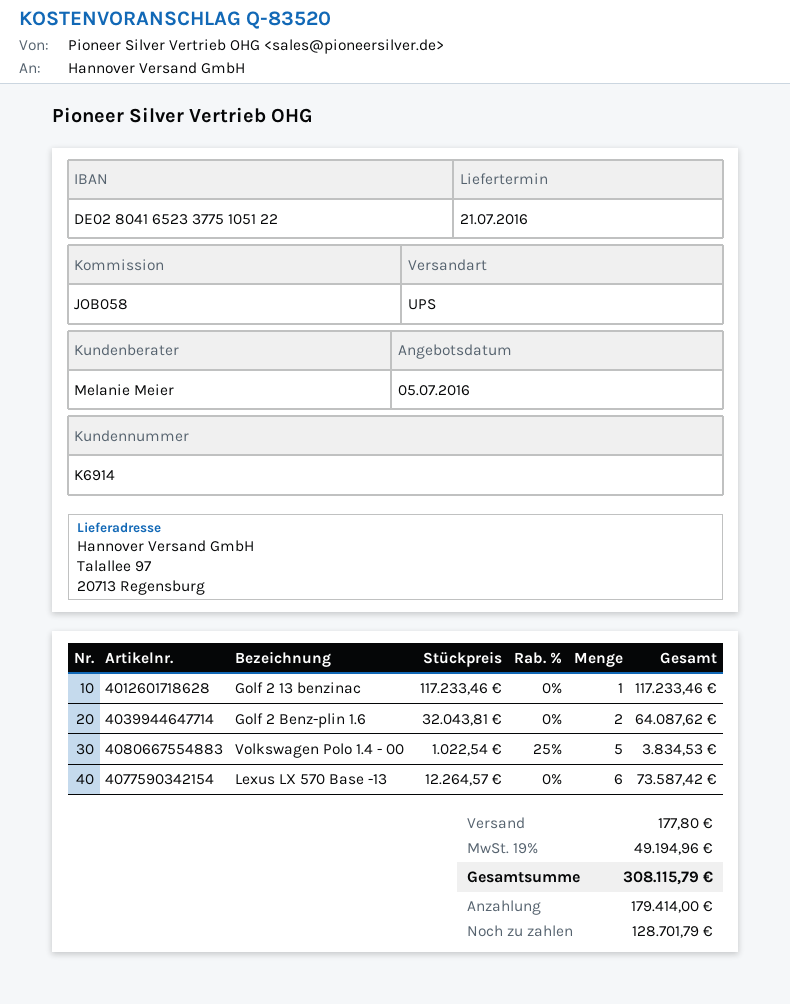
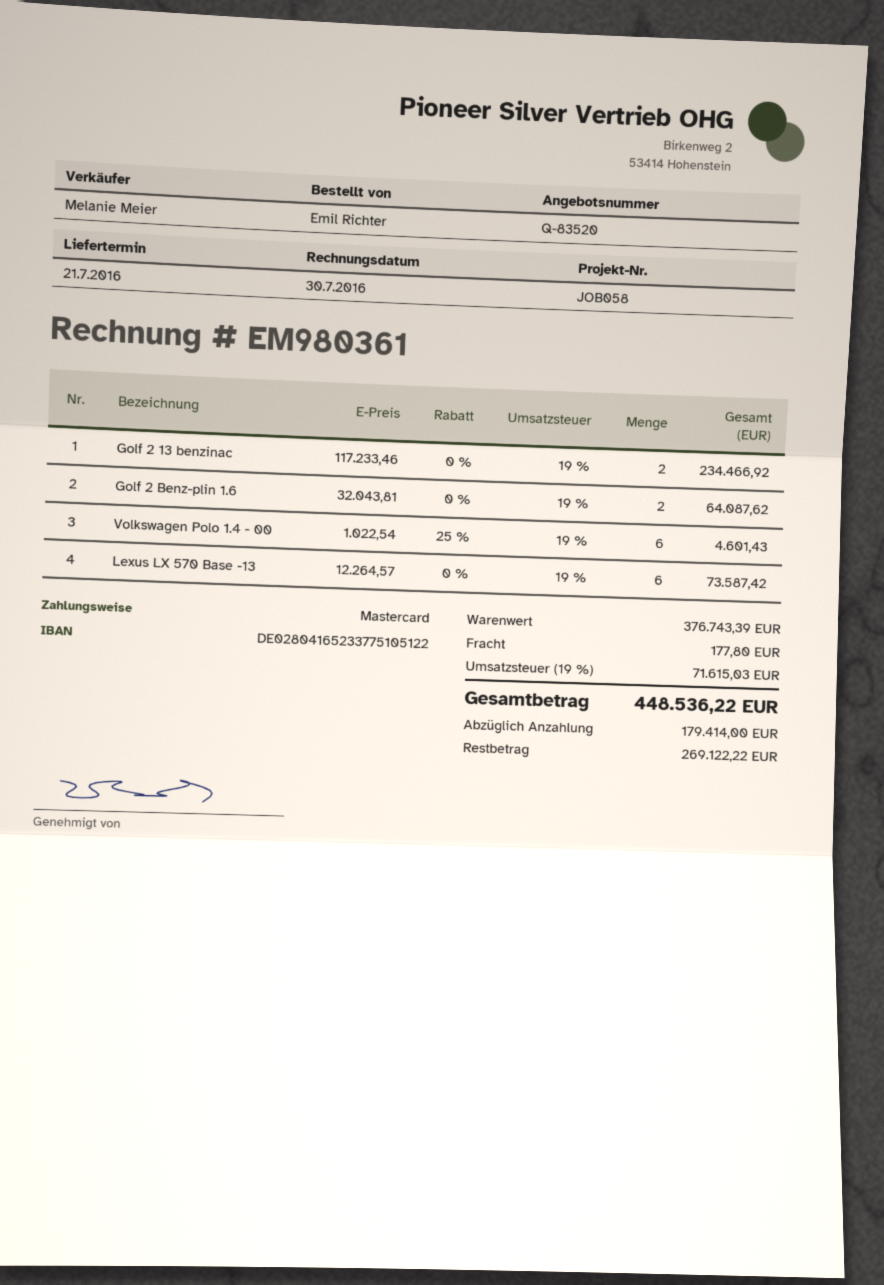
Golf 2 13 benzinac: 1 x 117233.46 = 117233.46 -> 2 x 117233.46 = 234466.92
Volkswagen Polo 1.4 - 00: 5 x 1022.54 - 25% = 3834.53 -> 6 x 1022.54 - 25% = 4601.43
tax: 19% = 49194.96 -> 19% = 71615.03
total: 308115.79 -> 448536.22
balance: 128701.79 -> 269122.22

